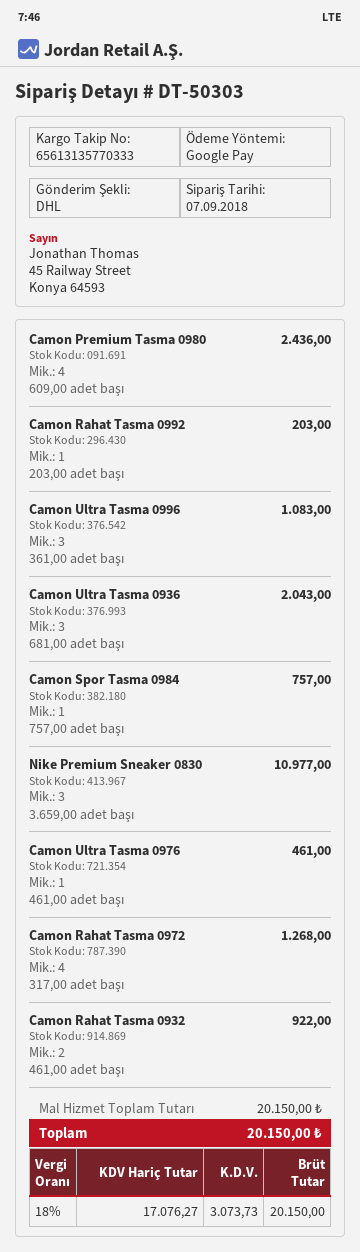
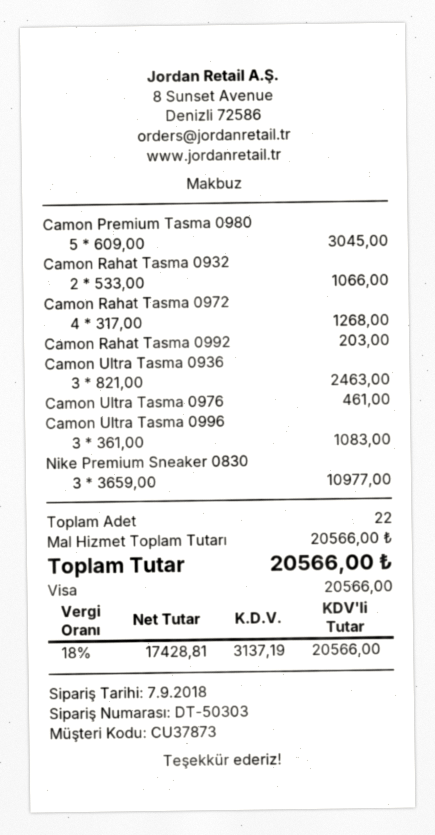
payment method: Google Pay -> Visa
Camon Premium Tasma 0980: 4 x 609.00 = 2436.00 -> 5 x 609.00 = 3045.00
Camon Ultra Tasma 0936: 3 x 681.00 = 2043.00 -> 3 x 821.00 = 2463.00
Camon Spor Tasma 0984: 1 x 757.00 = 757.00 -> none
Camon Rahat Tasma 0932: 2 x 461.00 = 922.00 -> 2 x 533.00 = 1066.00
subtotal: 20150.00 -> 20566.00
net: 17076.27 -> 17428.81
tax: 18% = 3073.73 -> 18% = 3137.19
total: 20150.00 -> 20566.00

